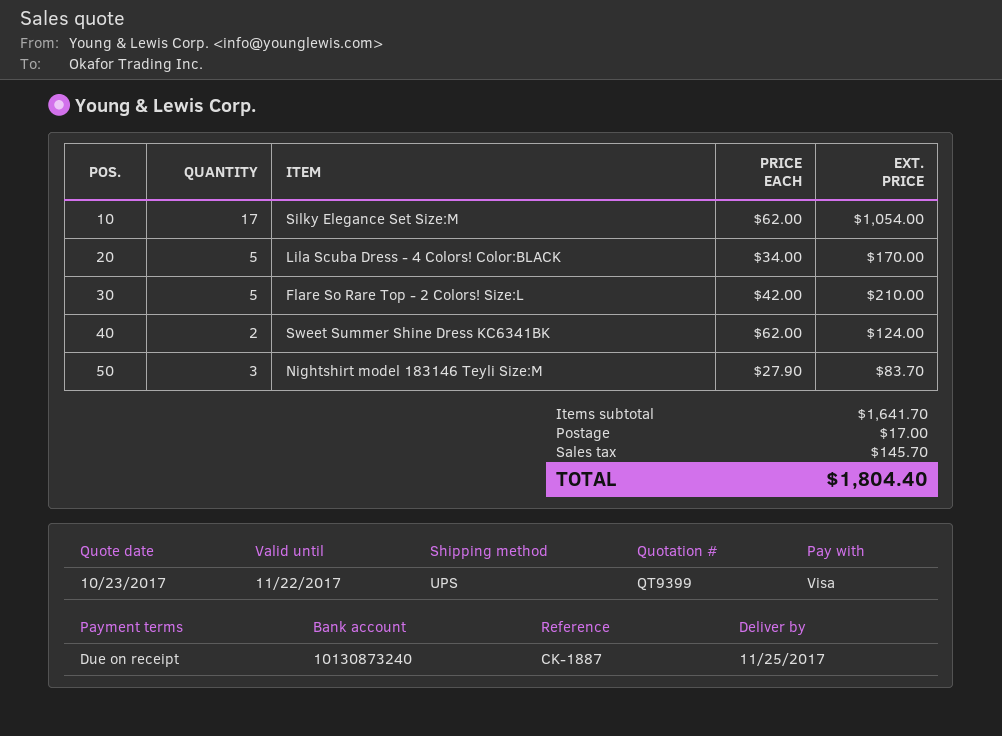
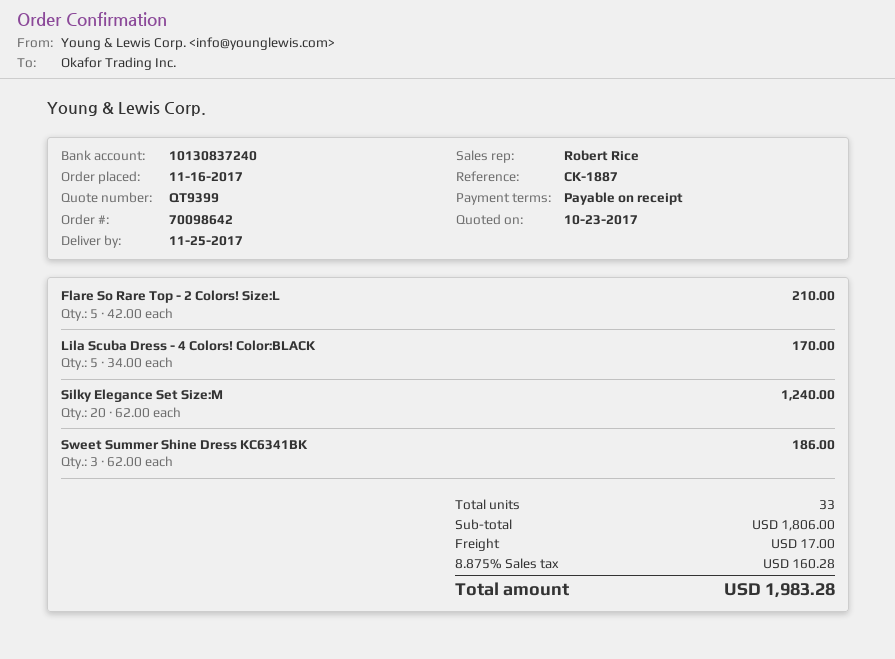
bank account: 10130873240 -> 10130837240
Silky Elegance Set Size:M: 17 x 62.00 = 1054.00 -> 20 x 62.00 = 1240.00
Sweet Summer Shine Dress KC6341BK: 2 x 62.00 = 124.00 -> 3 x 62.00 = 186.00
Nightshirt model 183146 Teyli Size:M: 3 x 27.90 = 83.70 -> none
subtotal: 1641.70 -> 1806.00
tax: 145.70 -> 160.28
total: 1804.40 -> 1983.28

